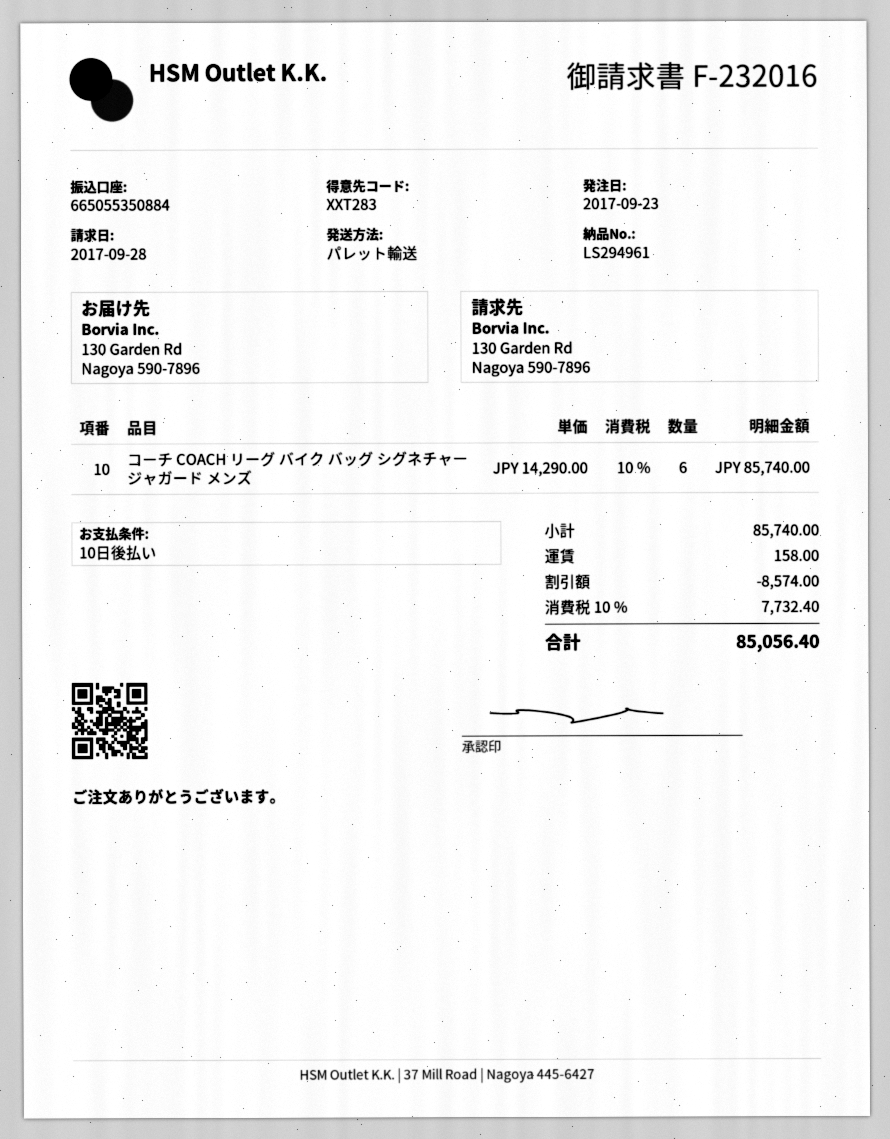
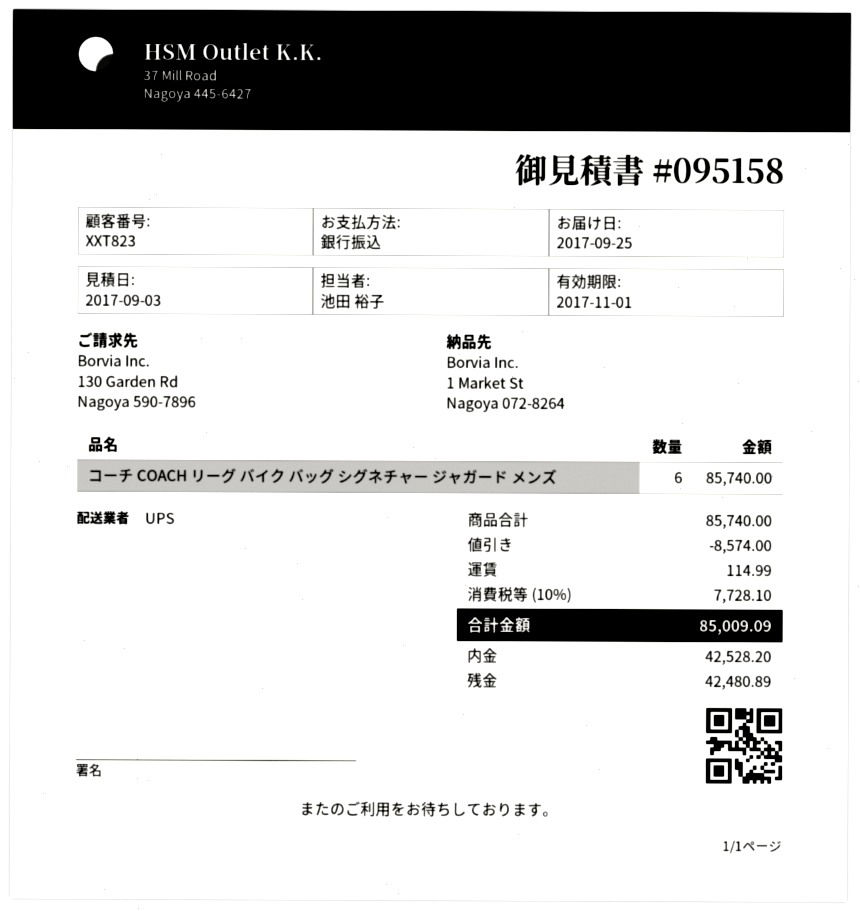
customer number: XXT283 -> XXT823
shipping method: pallet freight -> UPS
ship to: 130 Garden Rd, Nagoya 590-7896 -> 1 Market St, Nagoya 072-8264
shipping: 158.00 -> 114.99
tax: 10% = 7732.40 -> 10% = 7728.10
total: 85056.40 -> 85009.09

